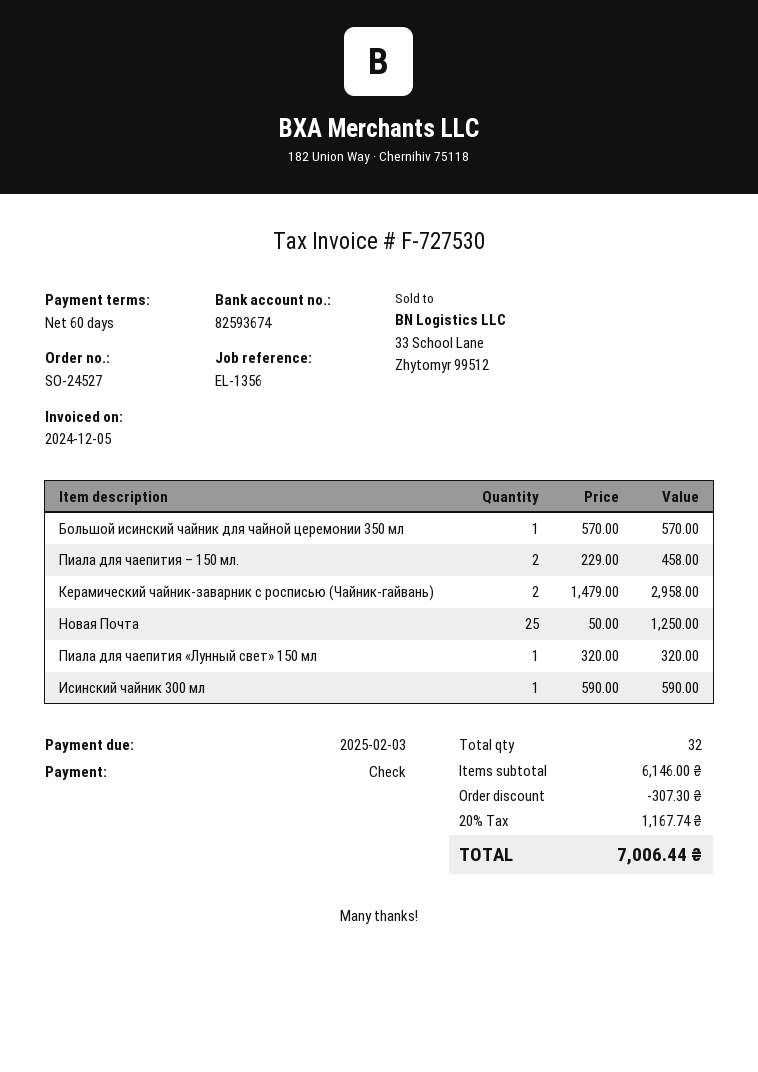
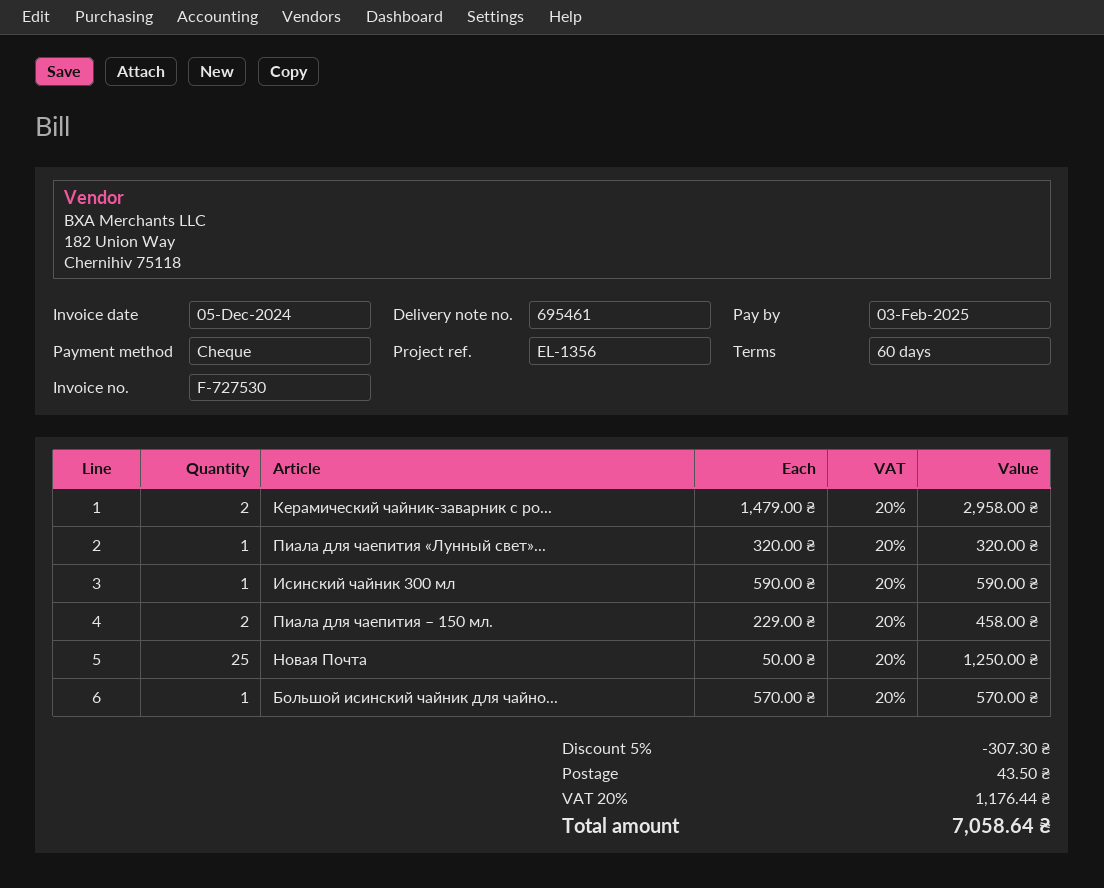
shipping: none -> 43.50
tax: 20% = 1167.74 -> 20% = 1176.44
total: 7006.44 -> 7058.64

